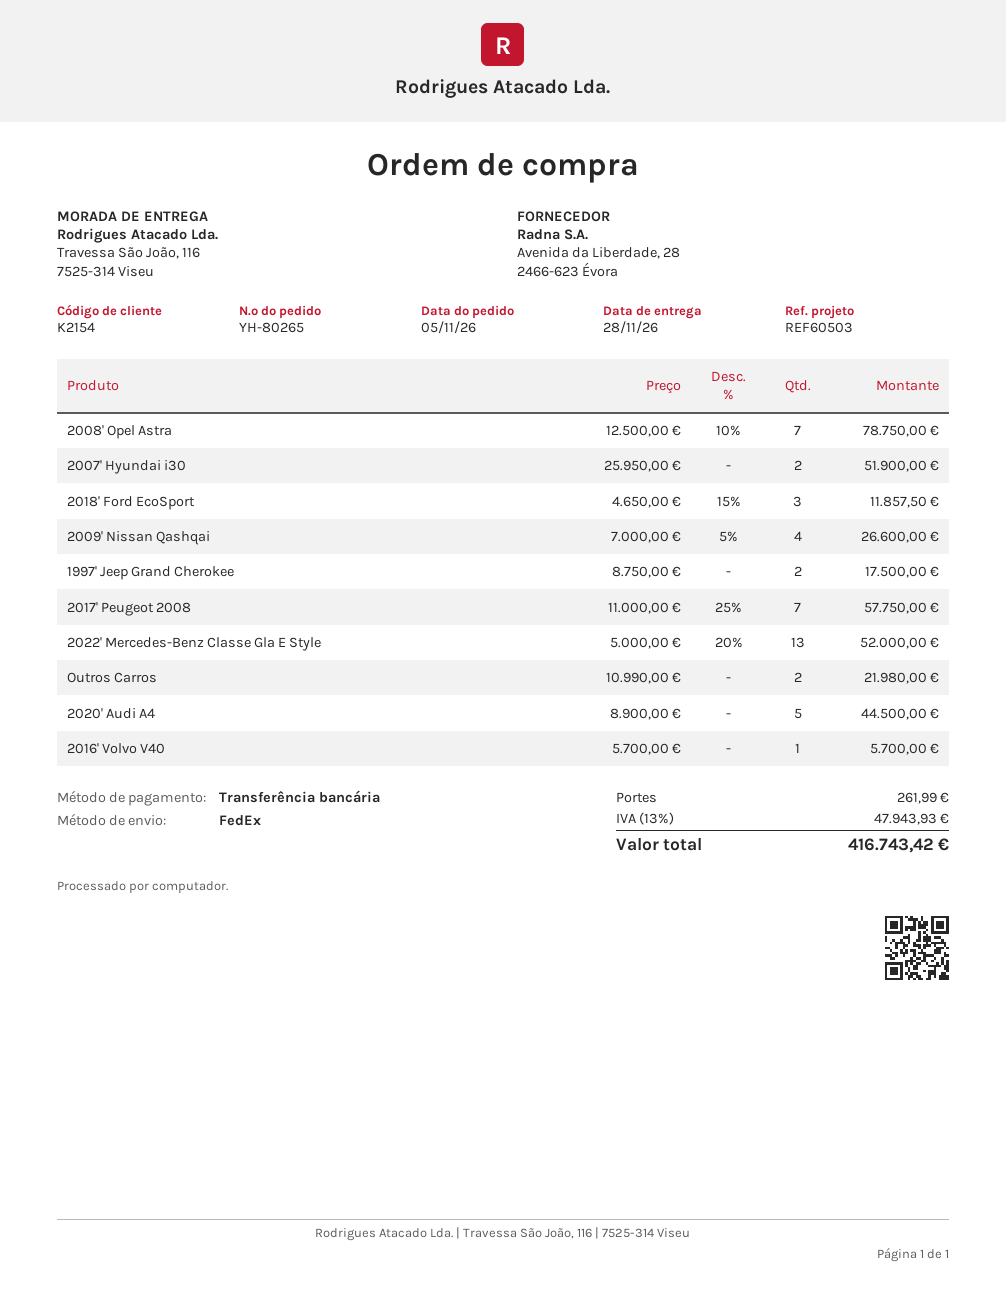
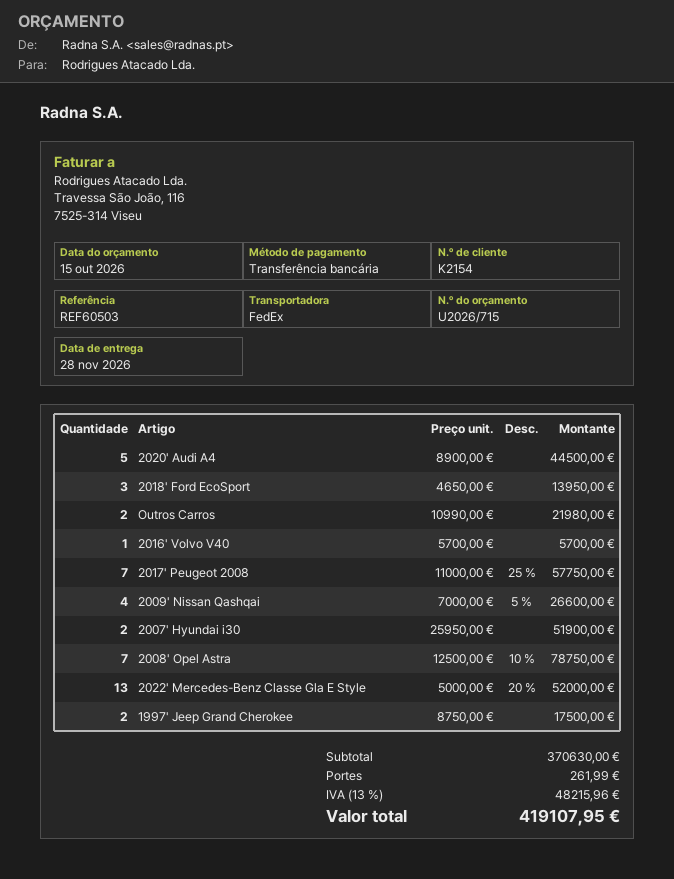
2018' Ford EcoSport: 3 x 4650.00 - 15% = 11857.50 -> 3 x 4650.00 = 13950.00
tax: 13% = 47943.93 -> 13% = 48215.96
total: 416743.42 -> 419107.95

